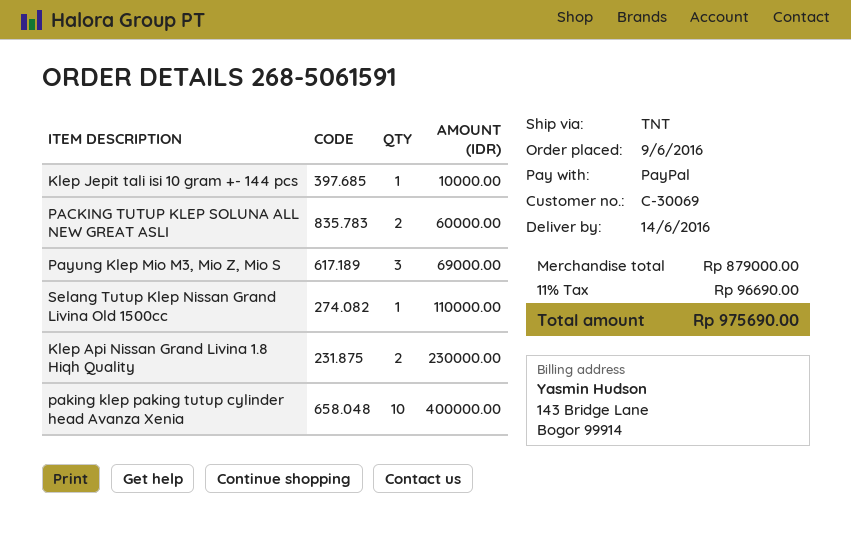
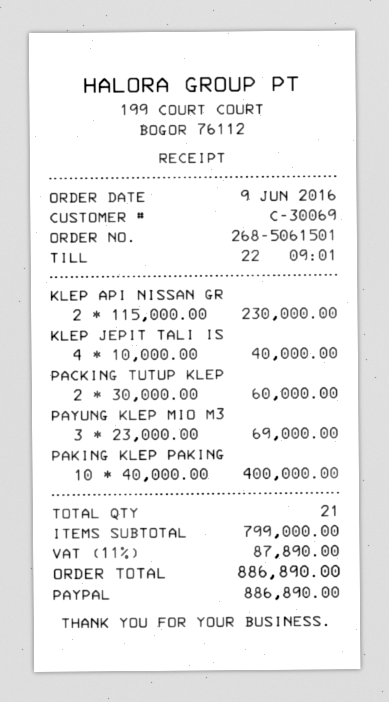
order number: 268-5061591 -> 268-5061501
Klep Jepit tali isi 10 gram +- 144 pcs: 1 for 10000.00 -> 4 for 40000.00
Selang Tutup Klep Nissan Grand Livina Old 1500cc: 1 for 110000.00 -> none
subtotal: 879000.00 -> 799000.00
tax: 11% = 96690.00 -> 11% = 87890.00
total: 975690.00 -> 886890.00

